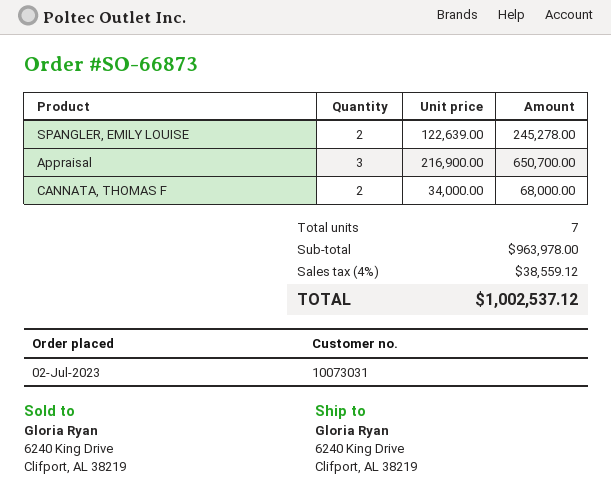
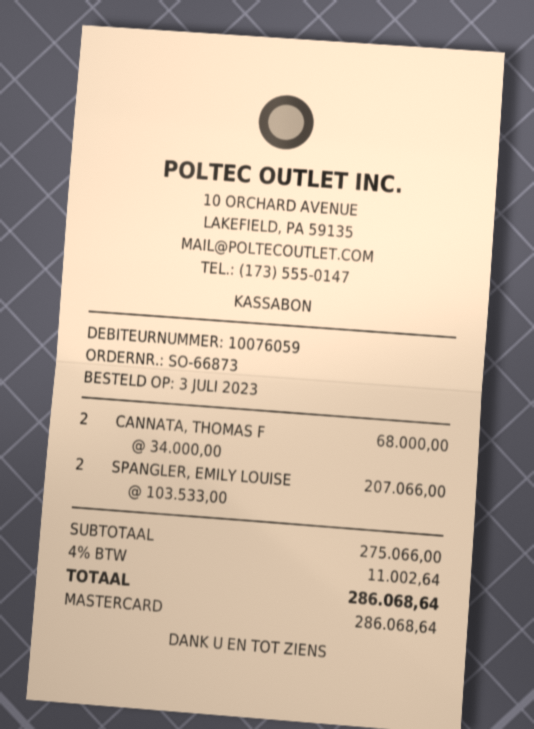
order date: 2023-07-02 -> 2023-07-03
customer number: 10073031 -> 10076059
SPANGLER, EMILY LOUISE: 2 x 122639.00 = 245278.00 -> 2 x 103533.00 = 207066.00
Appraisal: 3 x 216900.00 = 650700.00 -> none
subtotal: 963978.00 -> 275066.00
tax: 4% = 38559.12 -> 4% = 11002.64
total: 1002537.12 -> 286068.64

